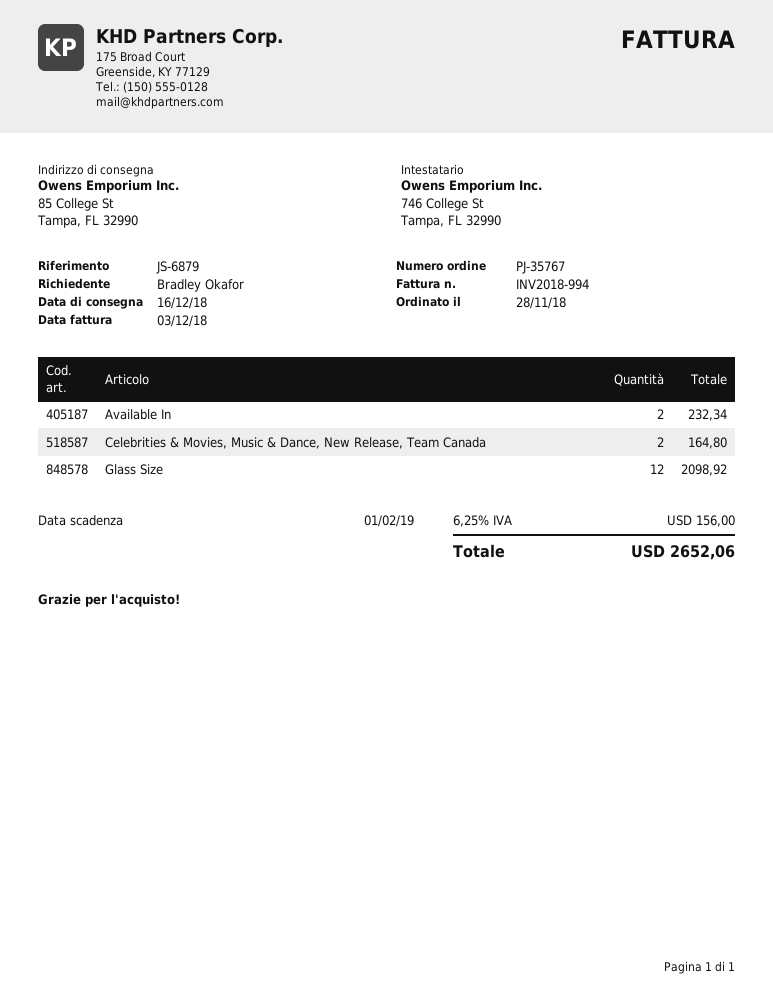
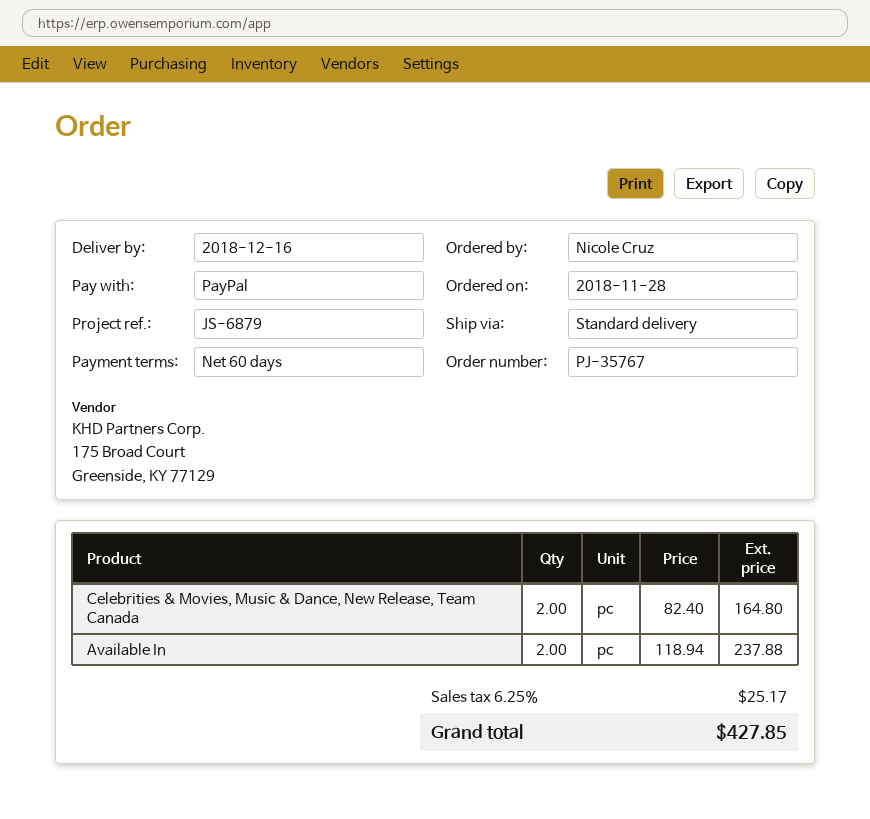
ordered by: Bradley Okafor -> Nicole Cruz
Available In: 2 for 232.34 -> 2 for 237.88
Glass Size: 12 for 2098.92 -> none
tax: 6.25% = 156.00 -> 6.25% = 25.17
total: 2652.06 -> 427.85

